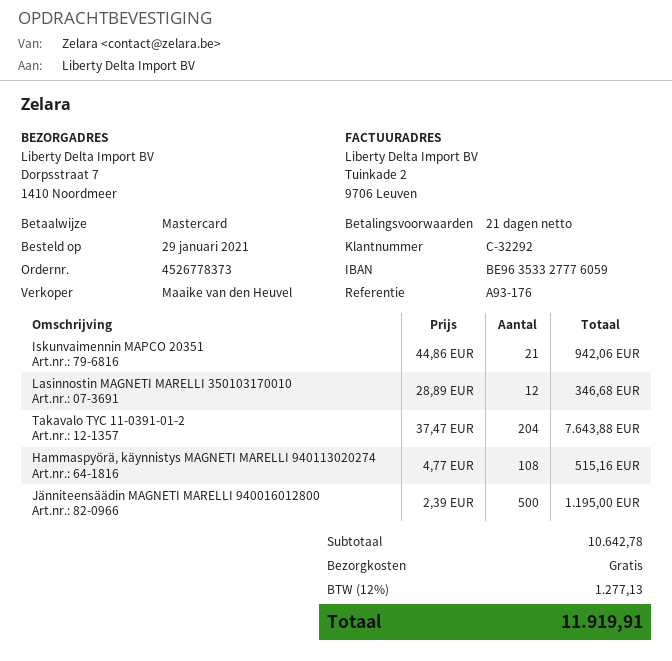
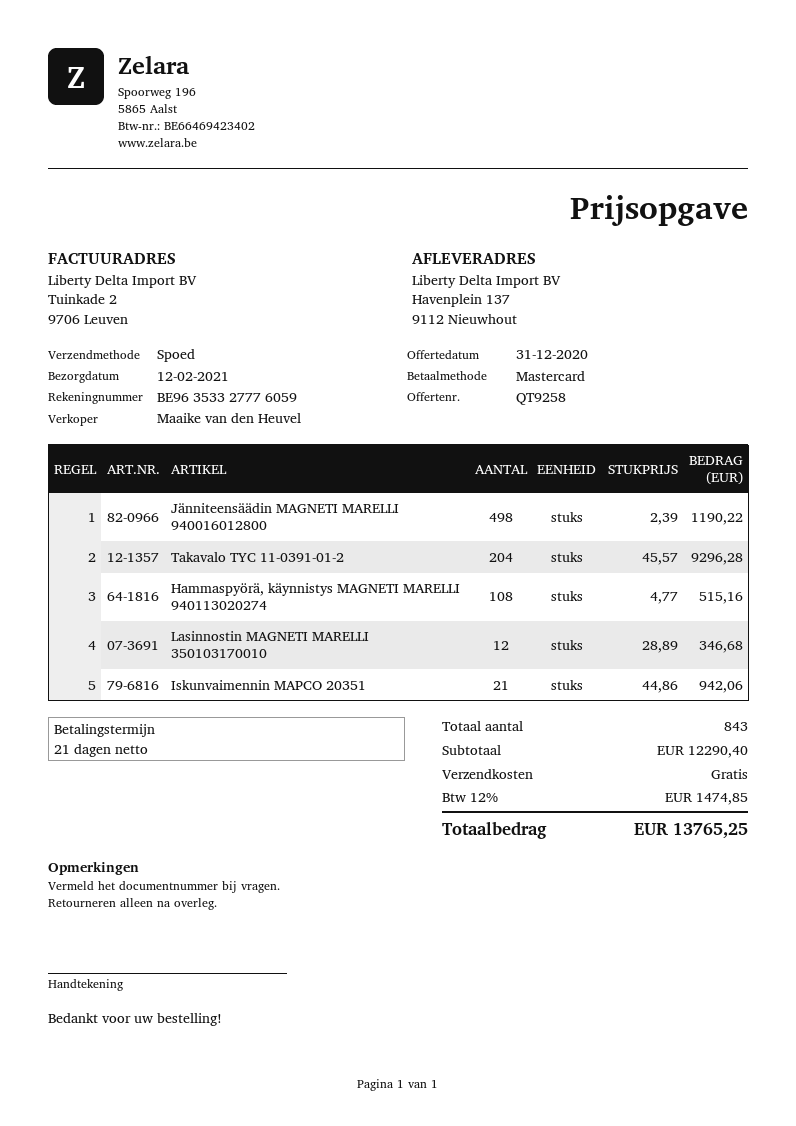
ship to: Dorpsstraat 7, 1410 Noordmeer -> Havenplein 137, 9112 Nieuwhout
Takavalo TYC 11-0391-01-2: 204 x 37.47 = 7643.88 -> 204 x 45.57 = 9296.28
Jänniteensäädin MAGNETI MARELLI 940016012800: 500 x 2.39 = 1195.00 -> 498 x 2.39 = 1190.22
subtotal: 10642.78 -> 12290.40
tax: 12% = 1277.13 -> 12% = 1474.85
total: 11919.91 -> 13765.25

